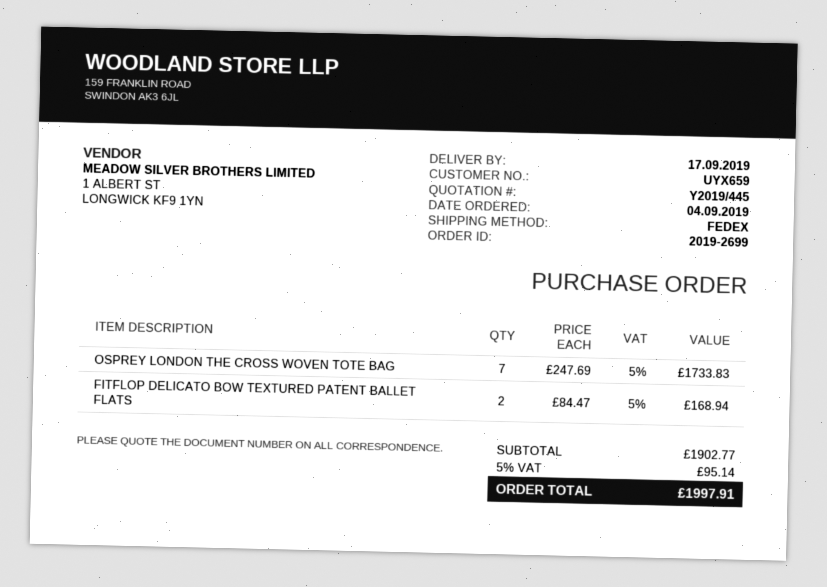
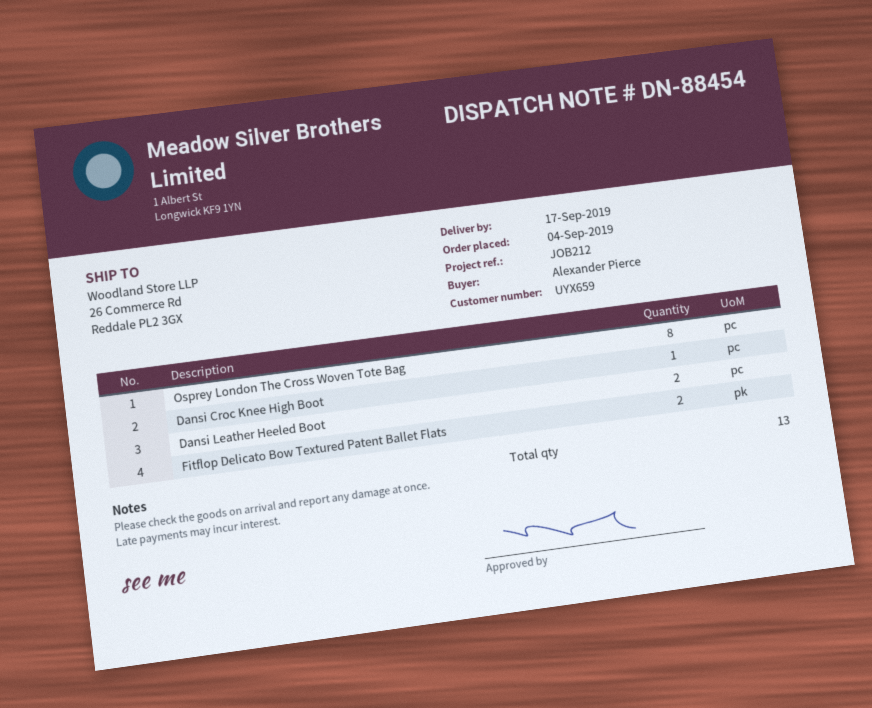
OSPREY LONDON THE CROSS WOVEN TOTE BAG: 7 -> 8
Dansi Croc Knee High Boot: none -> 1
Dansi Leather Heeled Boot: none -> 2

